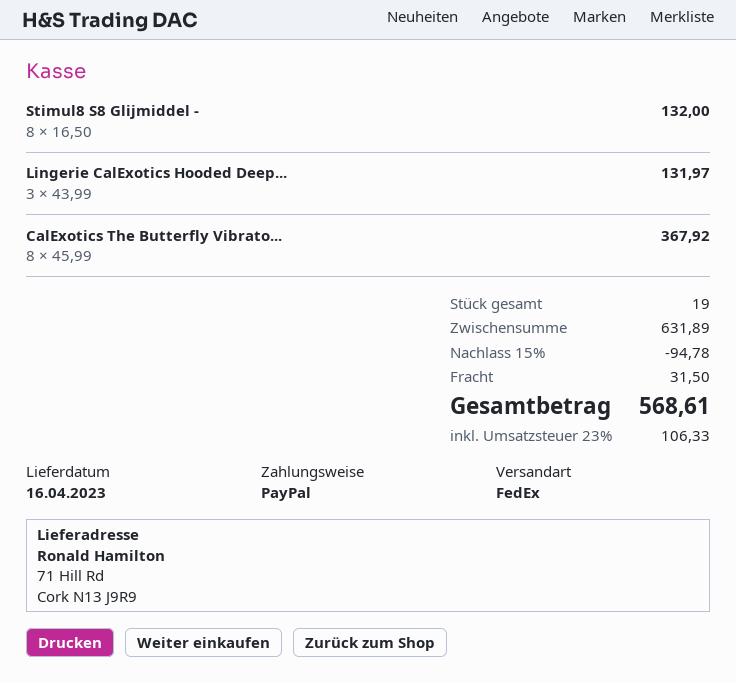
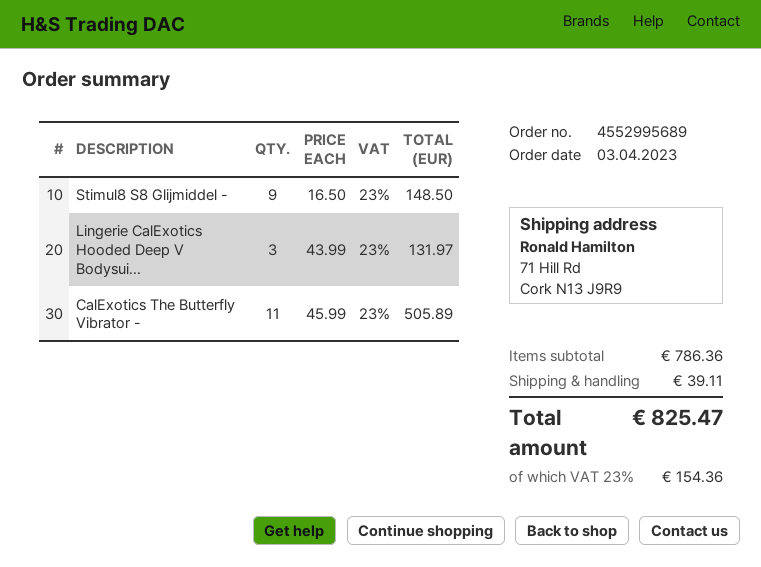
Stimul8 S8 Glijmiddel -: 8 x 16.50 = 132.00 -> 9 x 16.50 = 148.50
CalExotics The Butterfly Vibrato...: 8 x 45.99 = 367.92 -> 11 x 45.99 = 505.89
subtotal: 631.89 -> 786.36
discount: 15% = 94.78 -> none
shipping: 31.50 -> 39.11
tax: 23% = 106.33 -> 23% = 154.36
total: 568.61 -> 825.47

